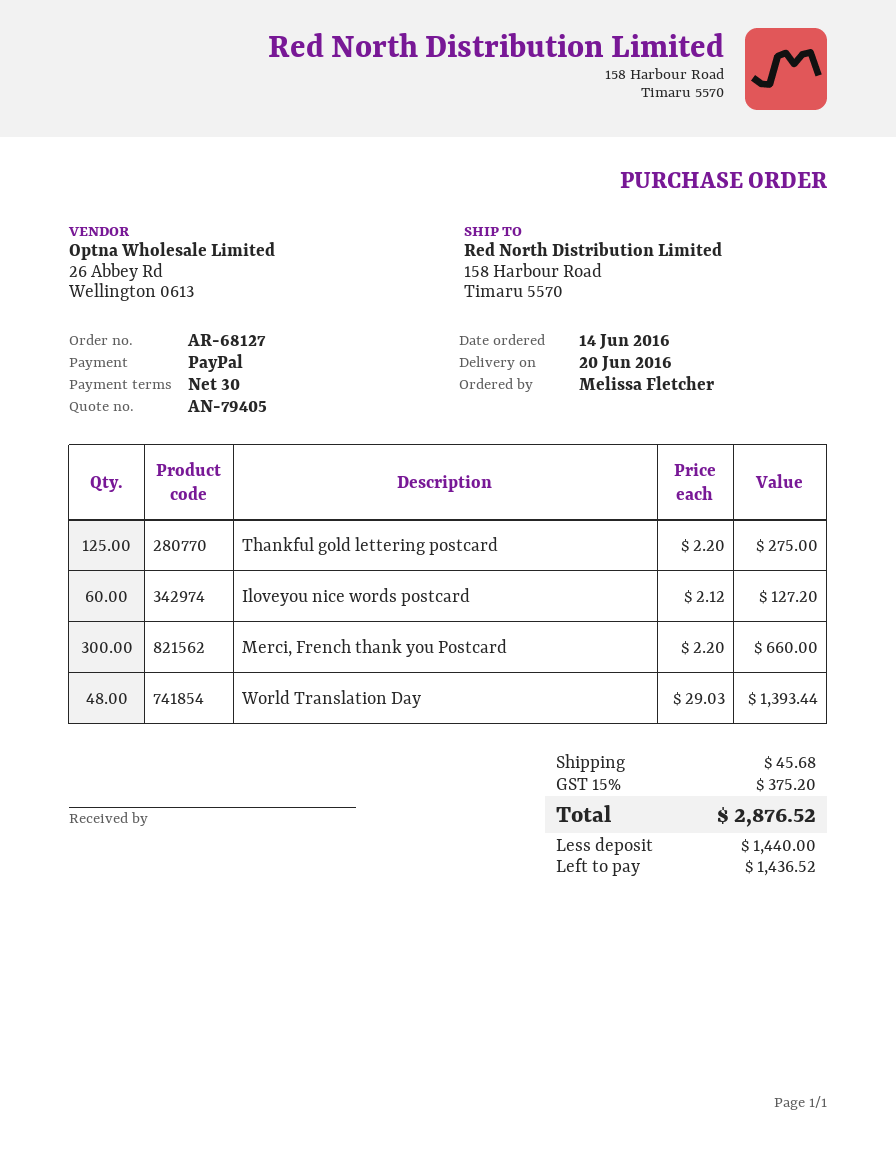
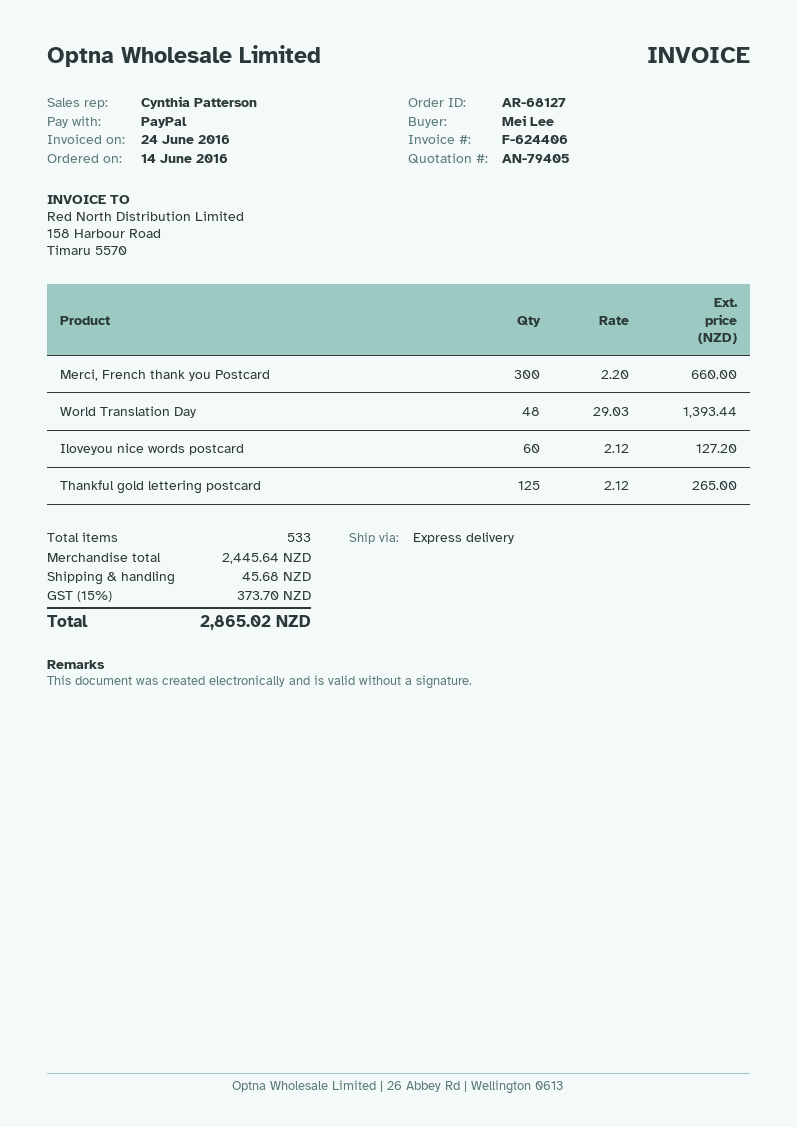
ordered by: Melissa Fletcher -> Mei Lee
Thankful gold lettering postcard: 125 x 2.20 = 275.00 -> 125 x 2.12 = 265.00
tax: 15% = 375.20 -> 15% = 373.70
total: 2876.52 -> 2865.02

